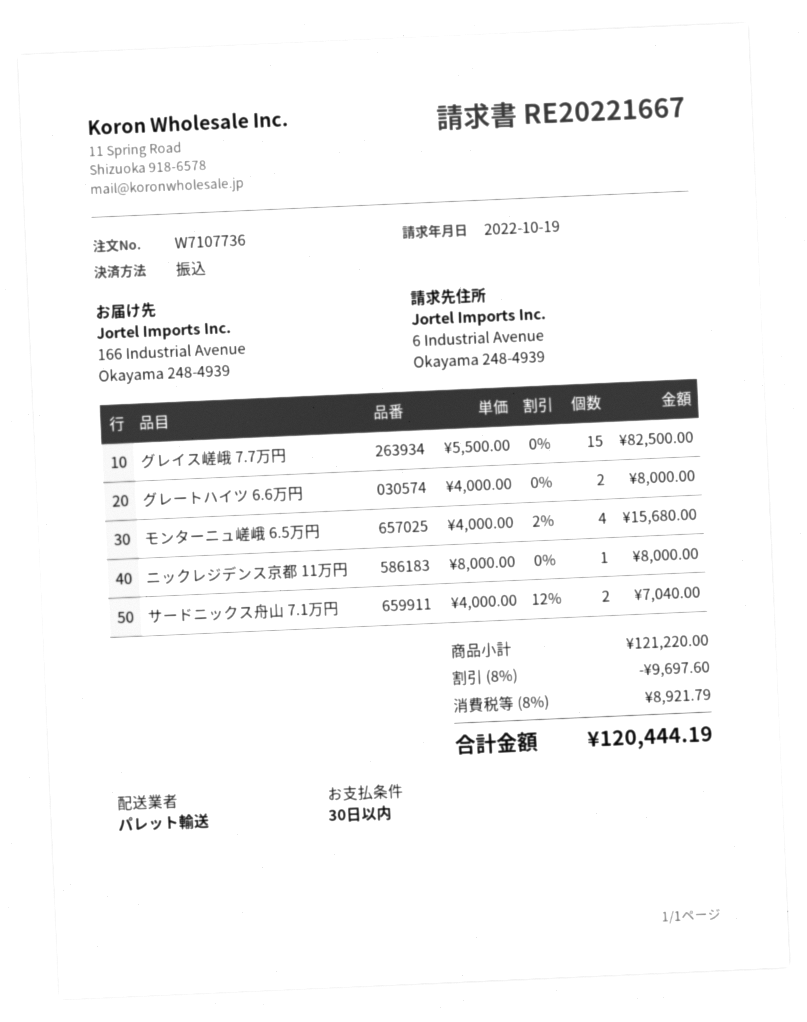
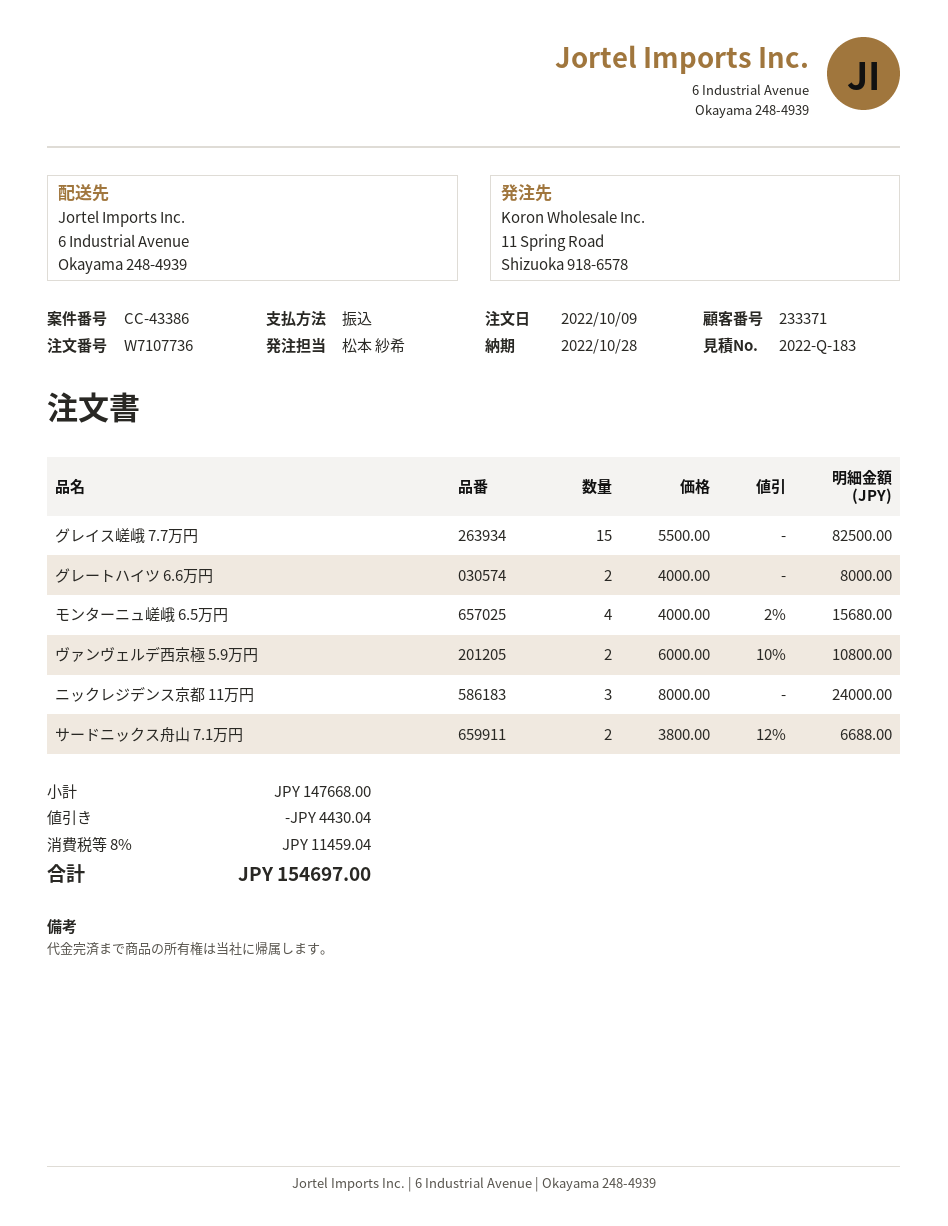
ship to: 166 Industrial Avenue, Okayama 248-4939 -> 6 Industrial Avenue, Okayama 248-4939
ニックレジデンス京都 11万円: 1 x 8000.00 = 8000.00 -> 3 x 8000.00 = 24000.00
サードニックス舟山 7.1万円: 2 x 4000.00 - 12% = 7040.00 -> 2 x 3800.00 - 12% = 6688.00
ヴァンヴェルデ西京極 5.9万円: none -> 2 x 6000.00 - 10% = 10800.00
subtotal: 121220.00 -> 147668.00
discount: 9697.60 -> 4430.04
tax: 8% = 8921.79 -> 8% = 11459.04
total: 120444.19 -> 154697.00

